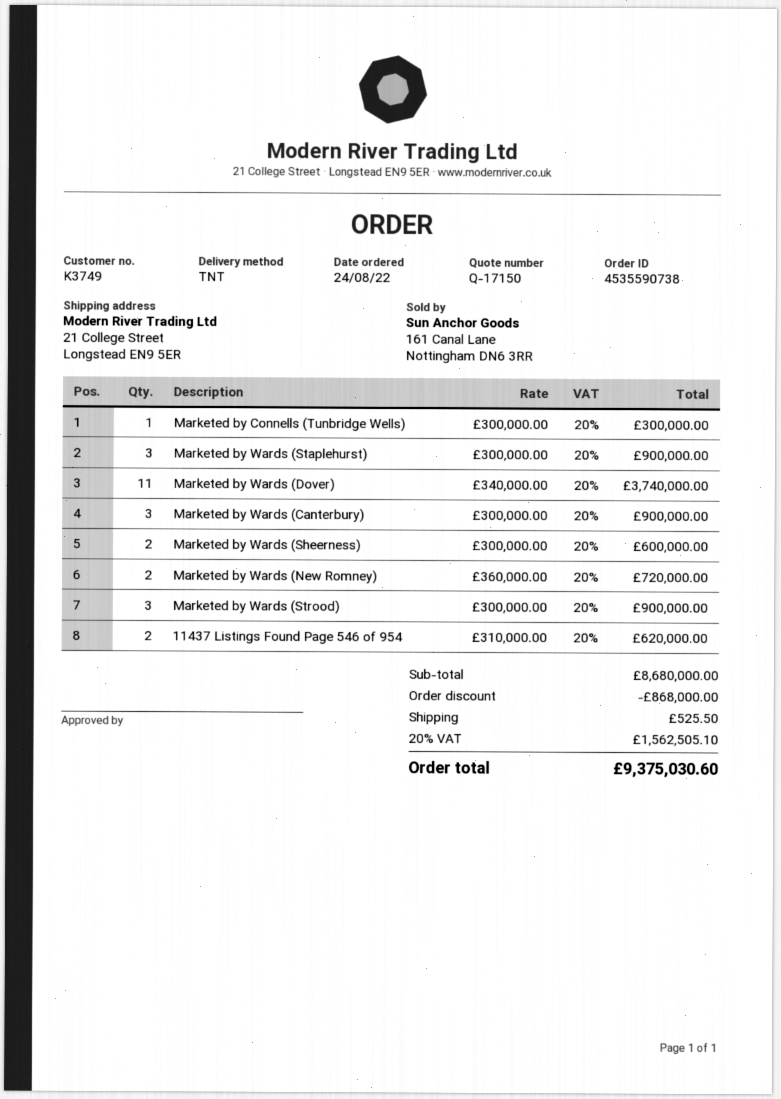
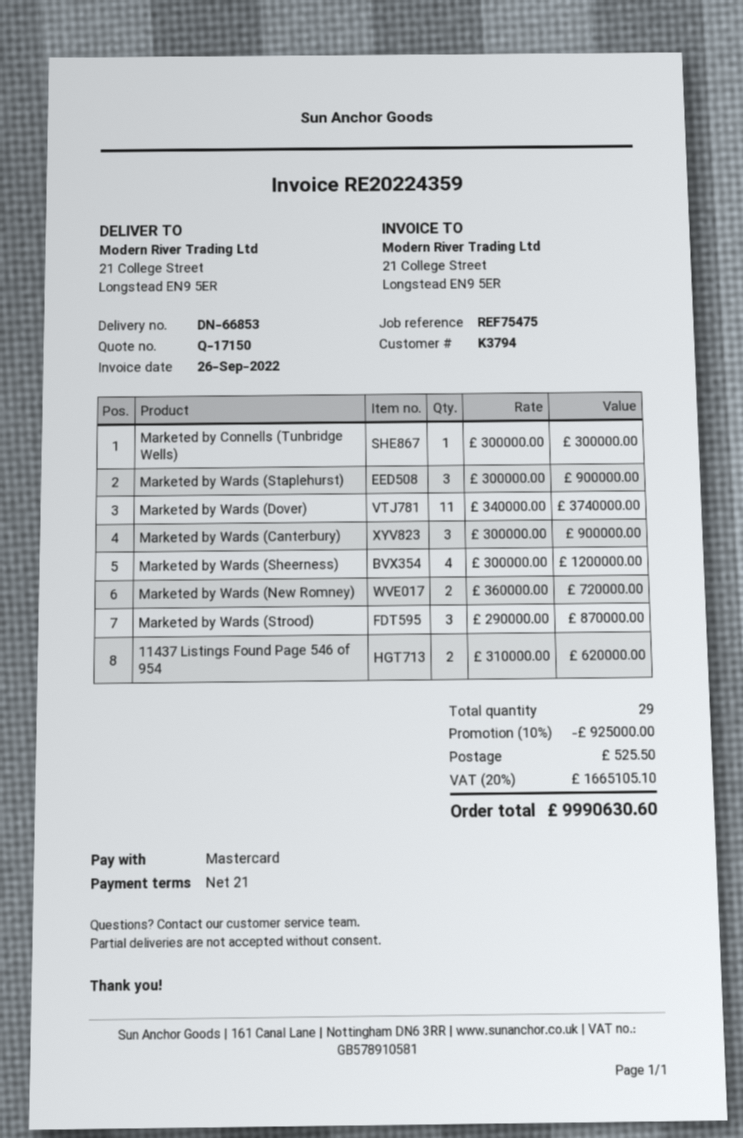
customer number: K3749 -> K3794
Marketed by Wards (Sheerness): 2 x 300000.00 = 600000.00 -> 4 x 300000.00 = 1200000.00
Marketed by Wards (Strood): 3 x 300000.00 = 900000.00 -> 3 x 290000.00 = 870000.00
discount: 868000.00 -> 925000.00
tax: 20% = 1562505.10 -> 20% = 1665105.10
total: 9375030.60 -> 9990630.60

